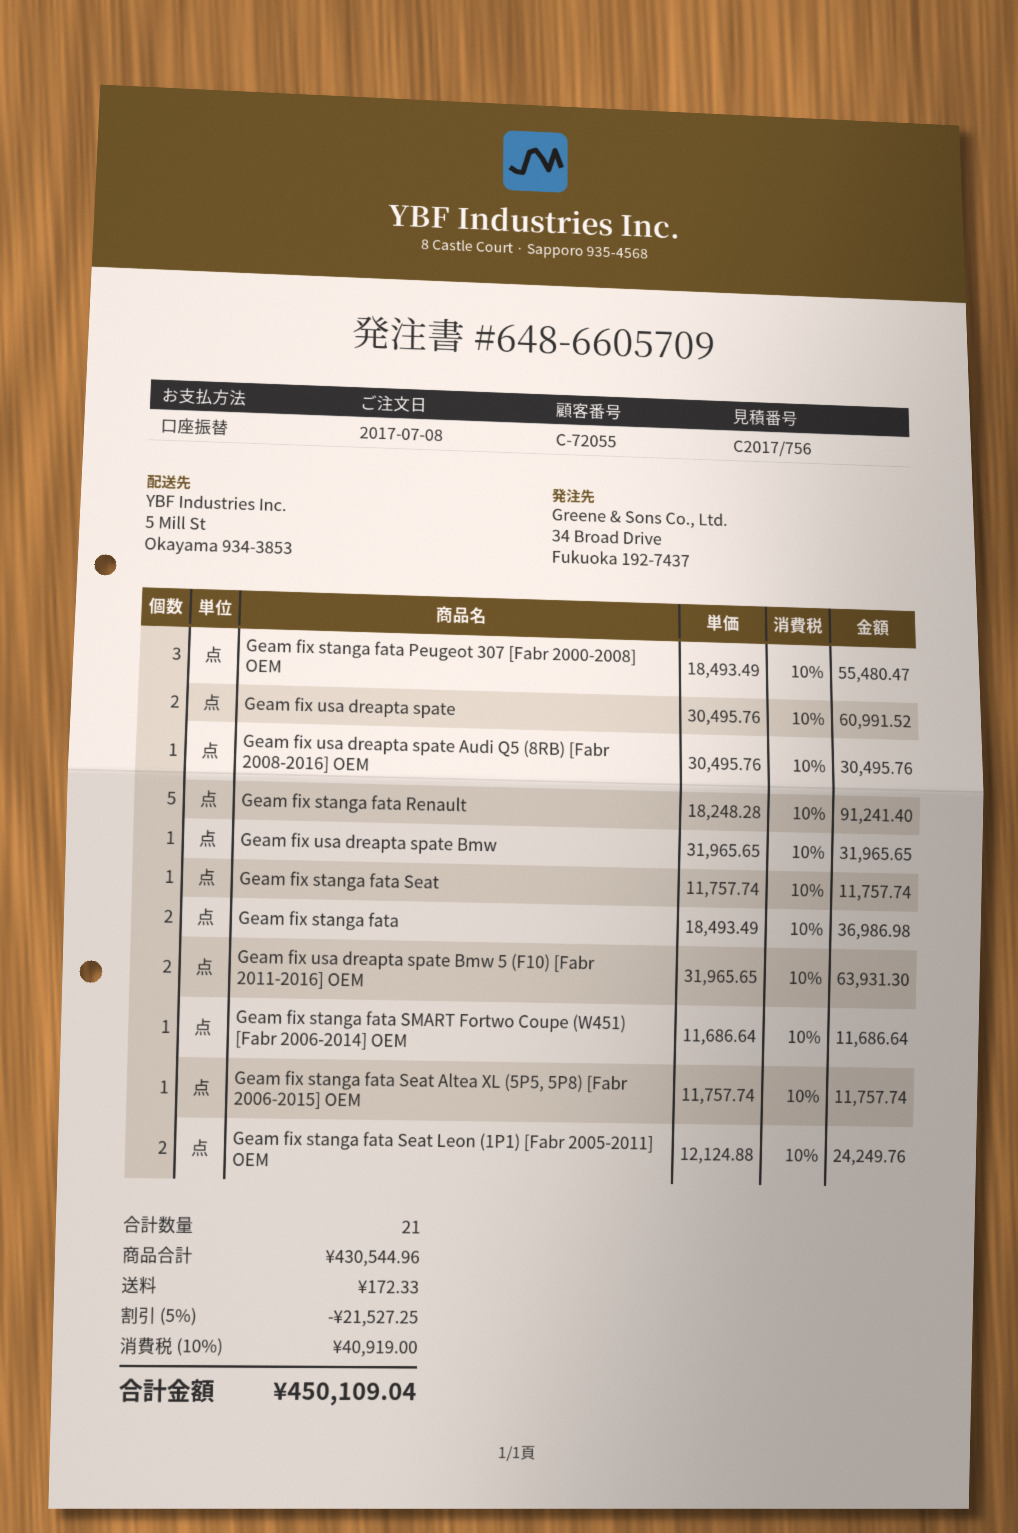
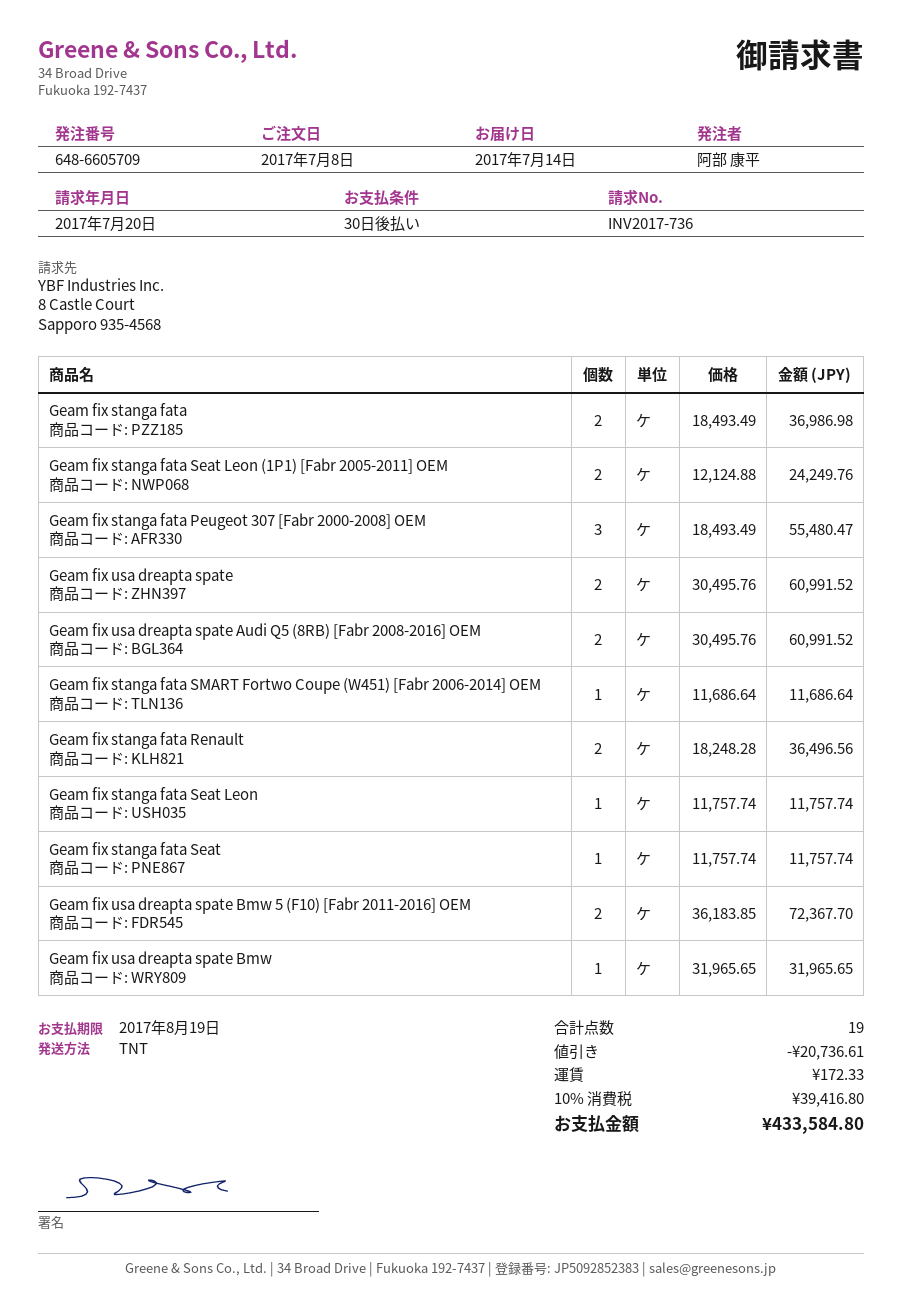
Geam fix usa dreapta spate Audi Q5 (8RB) [Fabr 2008-2016] OEM: 1 x 30495.76 = 30495.76 -> 2 x 30495.76 = 60991.52
Geam fix stanga fata Renault: 5 x 18248.28 = 91241.40 -> 2 x 18248.28 = 36496.56
Geam fix usa dreapta spate Bmw 5 (F10) [Fabr 2011-2016] OEM: 2 x 31965.65 = 63931.30 -> 2 x 36183.85 = 72367.70
Geam fix stanga fata Seat Altea XL (5P5, 5P8) [Fabr 2006-2015] OEM: 1 x 11757.74 = 11757.74 -> none
Geam fix stanga fata Seat Leon: none -> 1 x 11757.74 = 11757.74
total quantity: 21 -> 19
discount: 21527.25 -> 20736.61
tax: 10% = 40919.00 -> 10% = 39416.80
total: 450109.04 -> 433584.80

